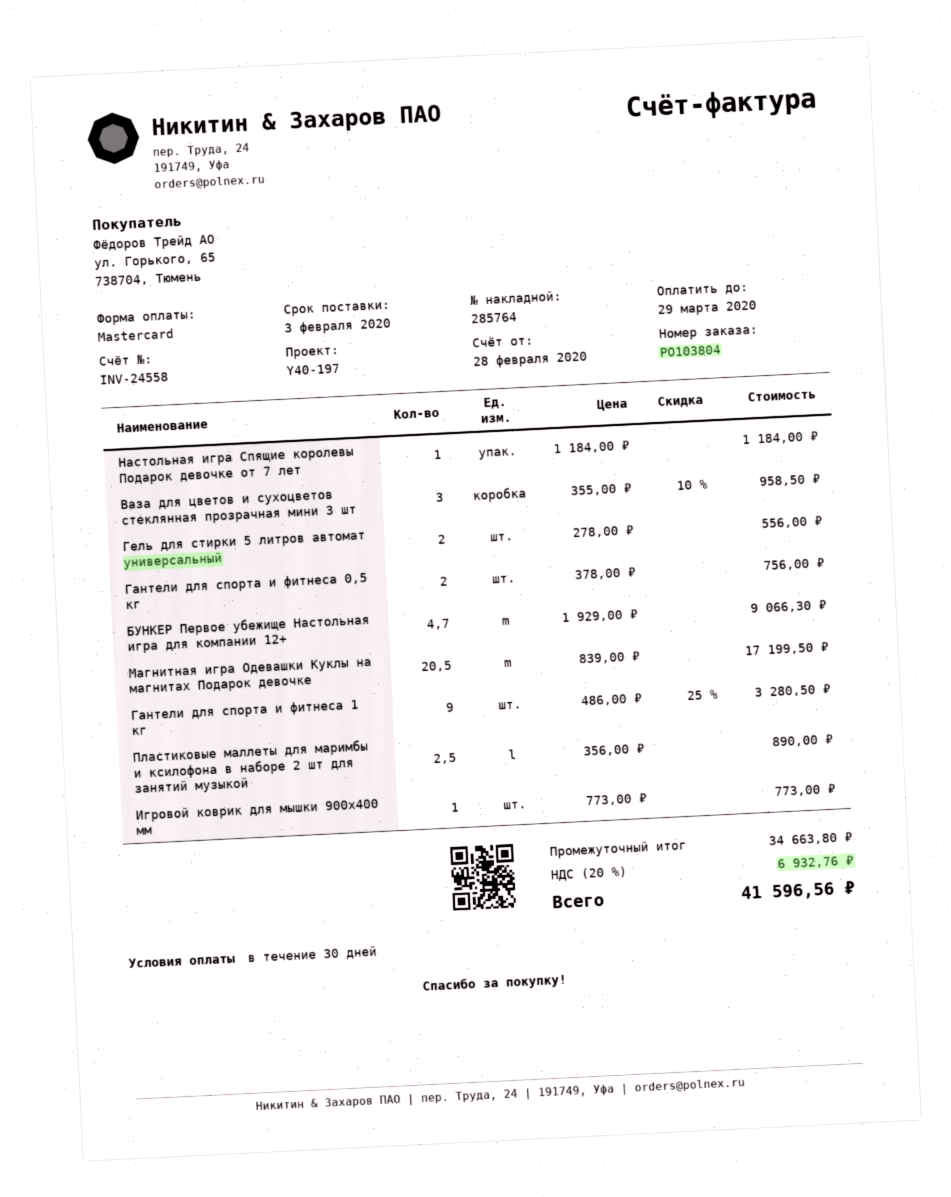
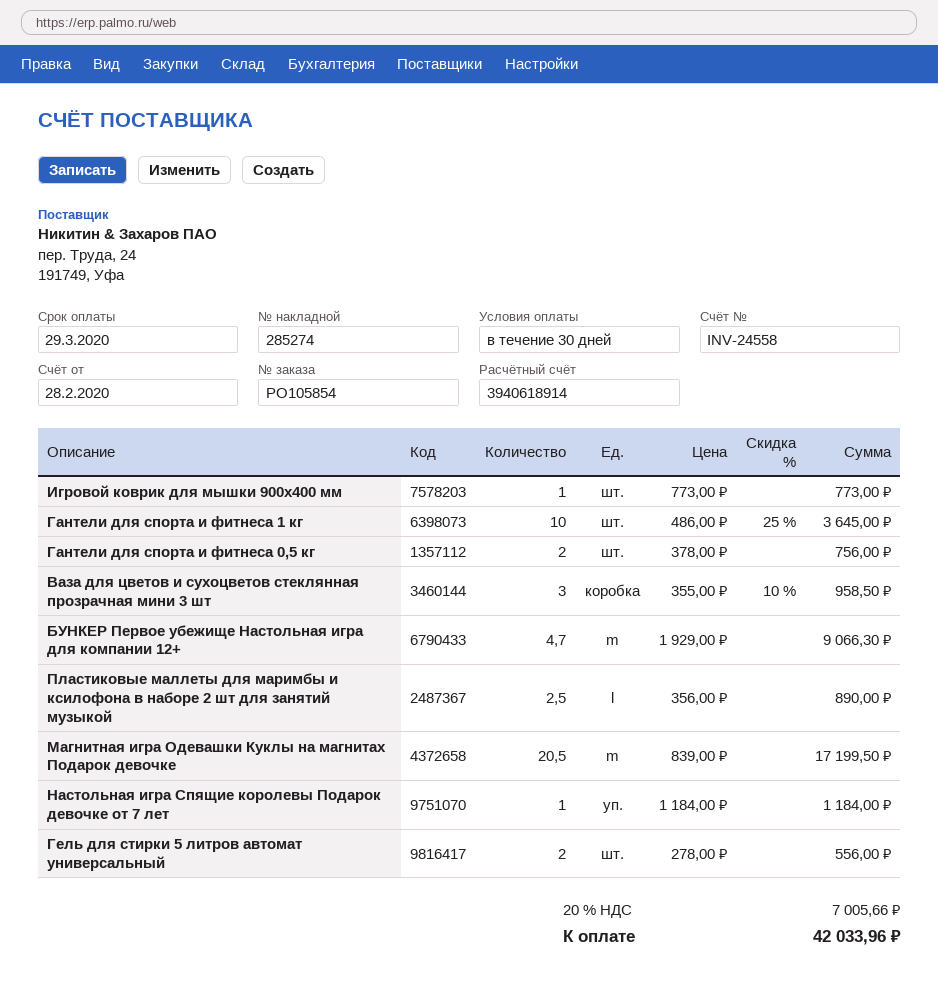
order number: PO103804 -> PO105854
delivery note number: 285764 -> 285274
Гантели для спорта и фитнеса 1 кг: 9 x 486.00 - 25% = 3280.50 -> 10 x 486.00 - 25% = 3645.00
tax: 20% = 6932.76 -> 20% = 7005.66
total: 41596.56 -> 42033.96

